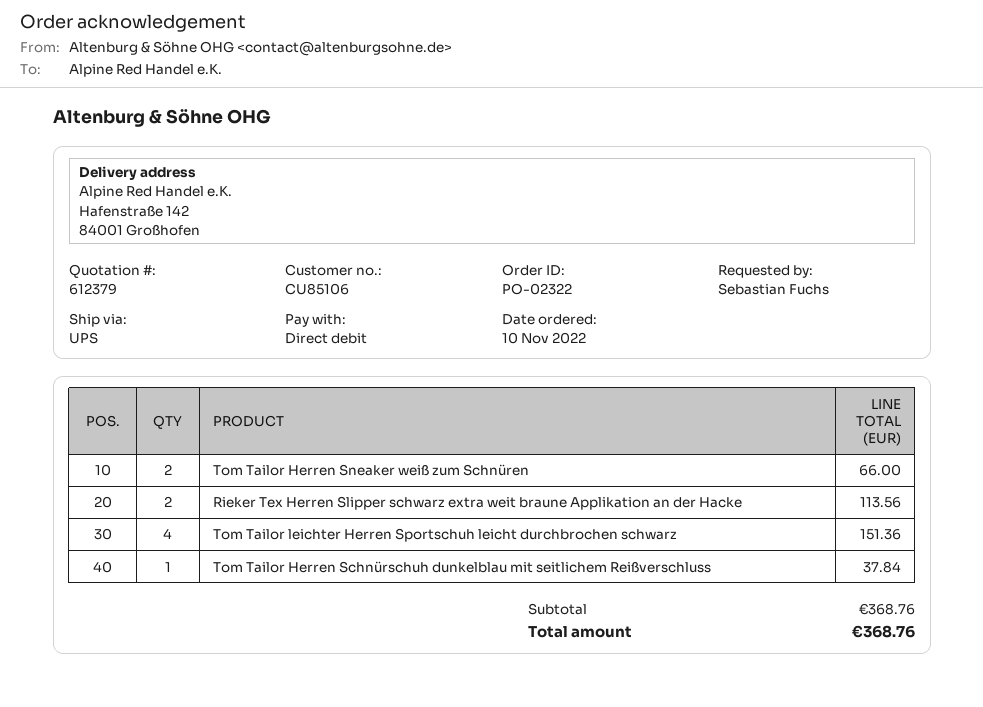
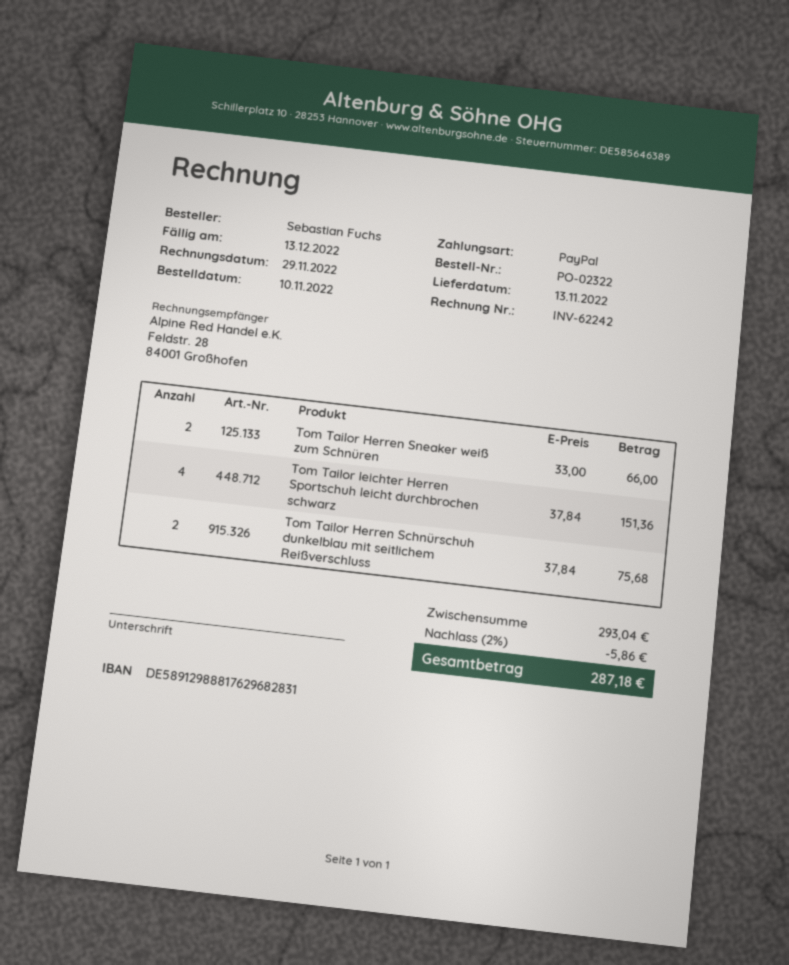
payment method: direct debit -> PayPal
Rieker Tex Herren Slipper schwarz extra weit braune Applikation an der Hacke: 2 for 113.56 -> none
Tom Tailor Herren Schnürschuh dunkelblau mit seitlichem Reißverschluss: 1 for 37.84 -> 2 for 75.68
subtotal: 368.76 -> 293.04
discount: none -> 2% = 5.86
total: 368.76 -> 287.18

